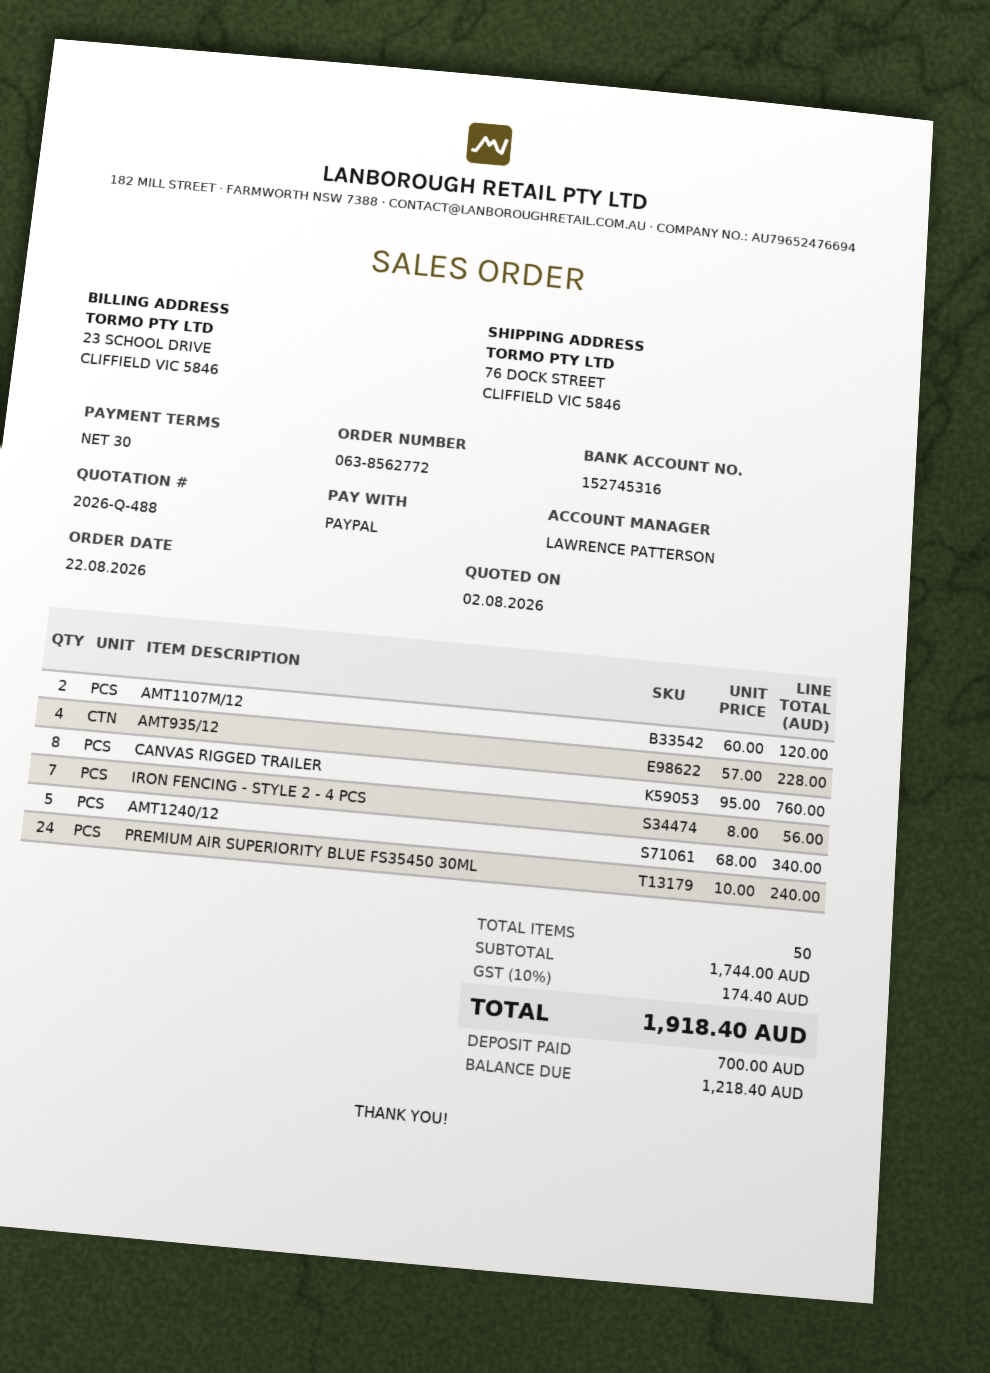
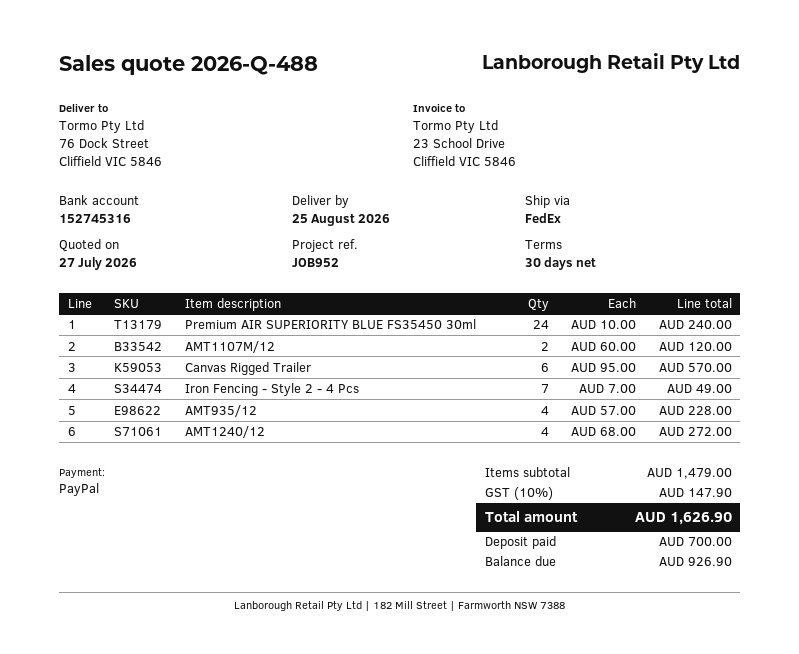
quote date: 2026-08-02 -> 2026-07-27
CANVAS RIGGED TRAILER: 8 x 95.00 = 760.00 -> 6 x 95.00 = 570.00
IRON FENCING - STYLE 2 - 4 PCS: 7 x 8.00 = 56.00 -> 7 x 7.00 = 49.00
AMT1240/12: 5 x 68.00 = 340.00 -> 4 x 68.00 = 272.00
subtotal: 1744.00 -> 1479.00
tax: 10% = 174.40 -> 10% = 147.90
total: 1918.40 -> 1626.90
balance: 1218.40 -> 926.90

